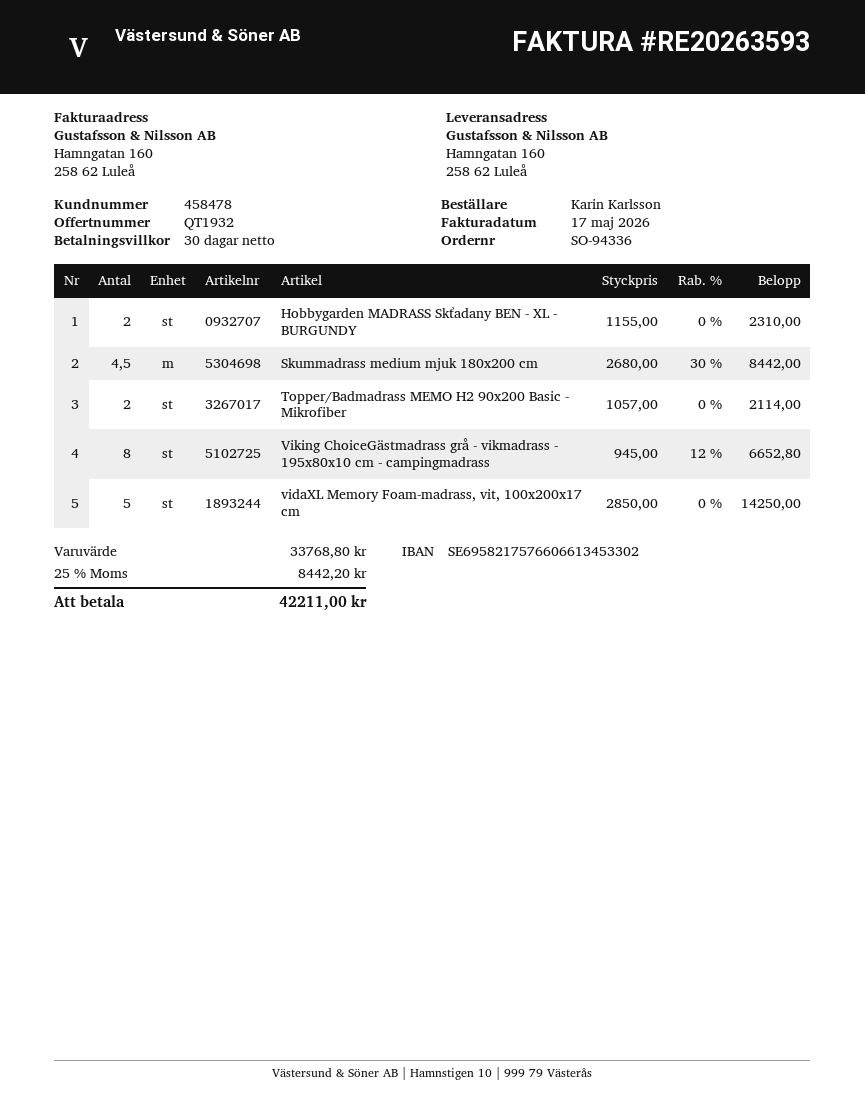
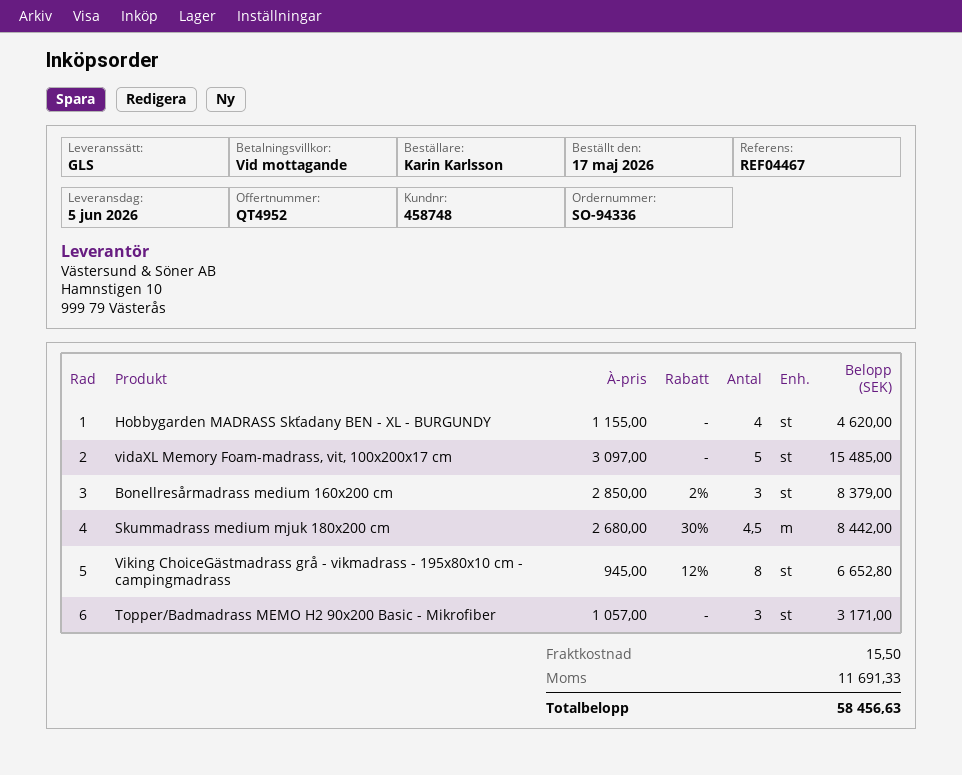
quote number: QT1932 -> QT4952
payment terms: 30 days -> on receipt
customer number: 458478 -> 458748
Hobbygarden MADRASS Skťadany BEN - XL - BURGUNDY: 2 x 1155.00 = 2310.00 -> 4 x 1155.00 = 4620.00
Topper/Badmadrass MEMO H2 90x200 Basic - Mikrofiber: 2 x 1057.00 = 2114.00 -> 3 x 1057.00 = 3171.00
vidaXL Memory Foam-madrass, vit, 100x200x17 cm: 5 x 2850.00 = 14250.00 -> 5 x 3097.00 = 15485.00
Bonellresårmadrass medium 160x200 cm: none -> 3 x 2850.00 - 2% = 8379.00
shipping: none -> 15.50
tax: 8442.20 -> 11691.33
total: 42211.00 -> 58456.63

